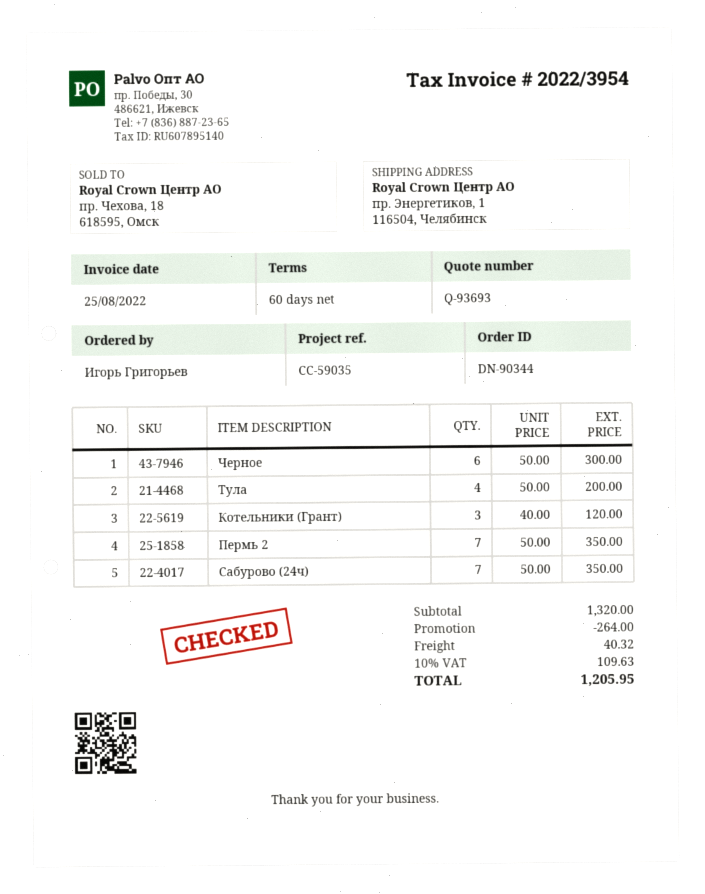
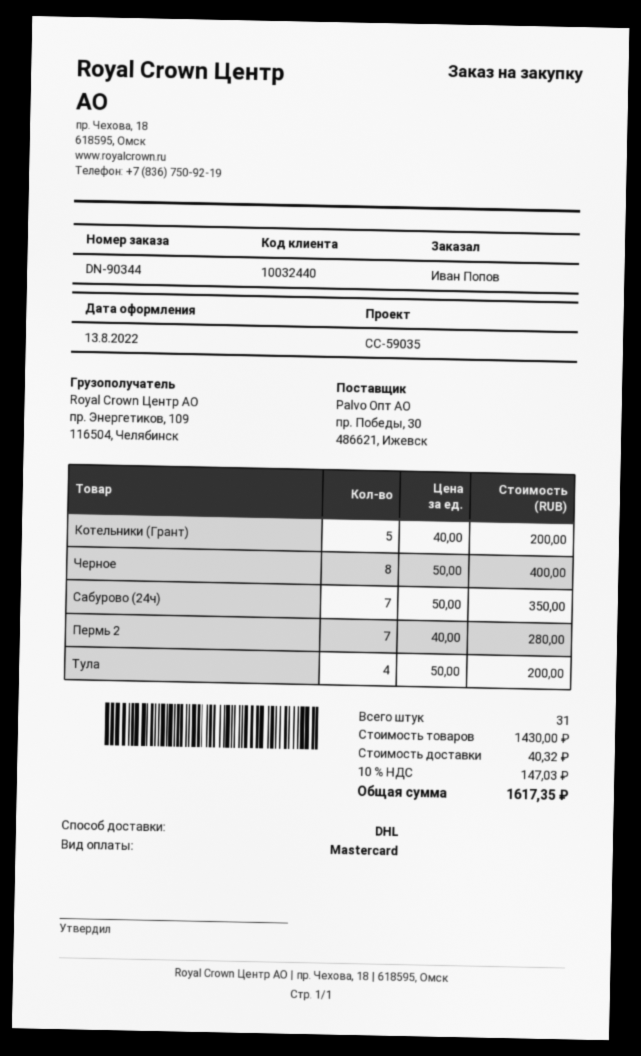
ordered by: Игорь Григорьев -> Иван Попов
ship to: пр. Энергетиков, 1, 116504, Челябинск -> пр. Энергетиков, 109, 116504, Челябинск
Черное: 6 x 50.00 = 300.00 -> 8 x 50.00 = 400.00
Котельники (Грант): 3 x 40.00 = 120.00 -> 5 x 40.00 = 200.00
Пермь 2: 7 x 50.00 = 350.00 -> 7 x 40.00 = 280.00
subtotal: 1320.00 -> 1430.00
discount: 264.00 -> none
tax: 10% = 109.63 -> 10% = 147.03
total: 1205.95 -> 1617.35

